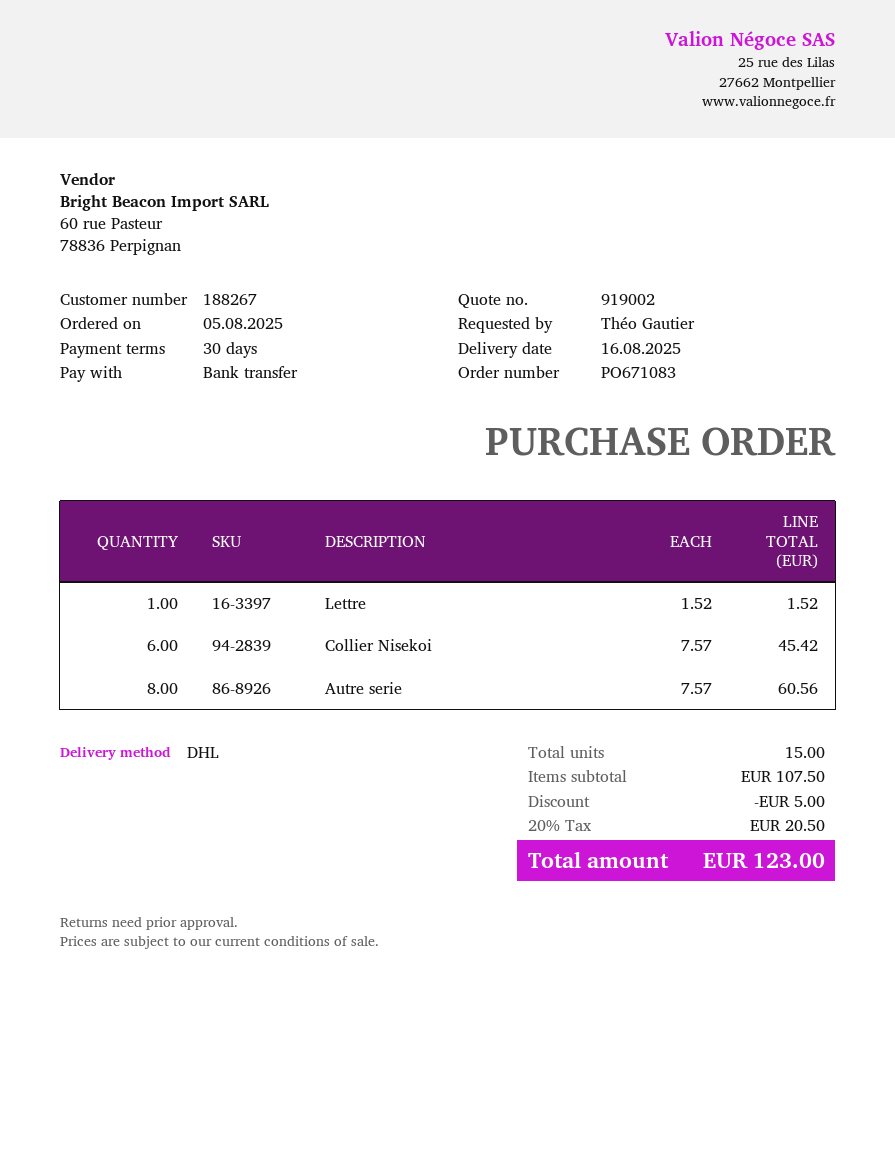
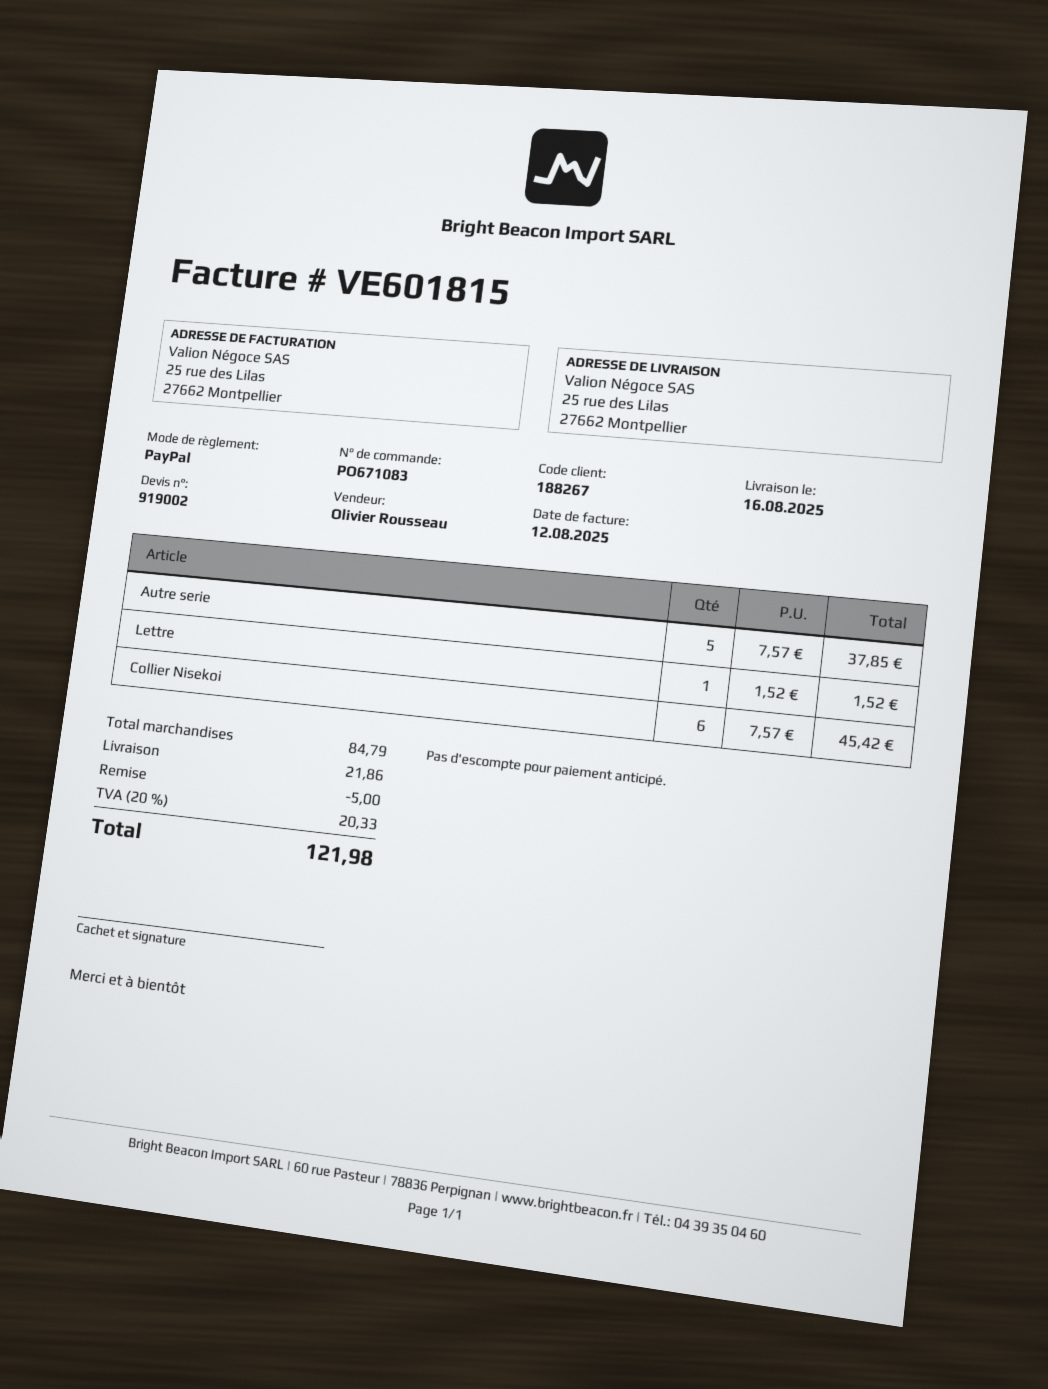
payment method: bank transfer -> PayPal
Autre serie: 8 x 7.57 = 60.56 -> 5 x 7.57 = 37.85
subtotal: 107.50 -> 84.79
shipping: none -> 21.86
tax: 20% = 20.50 -> 20% = 20.33
total: 123.00 -> 121.98

